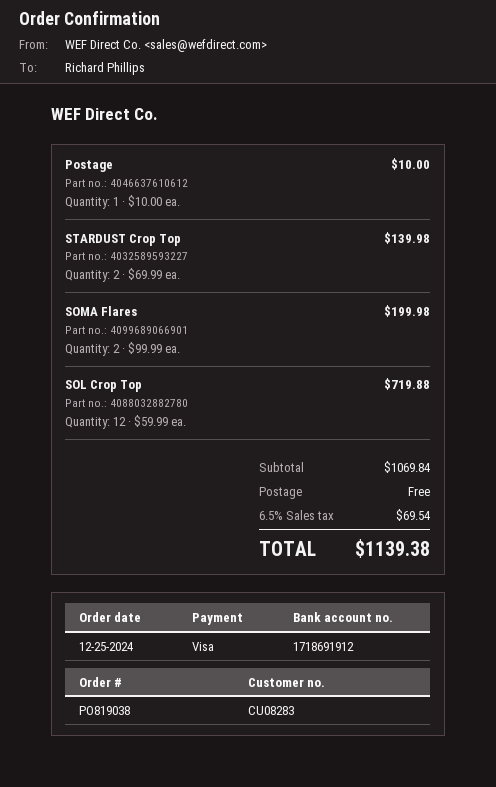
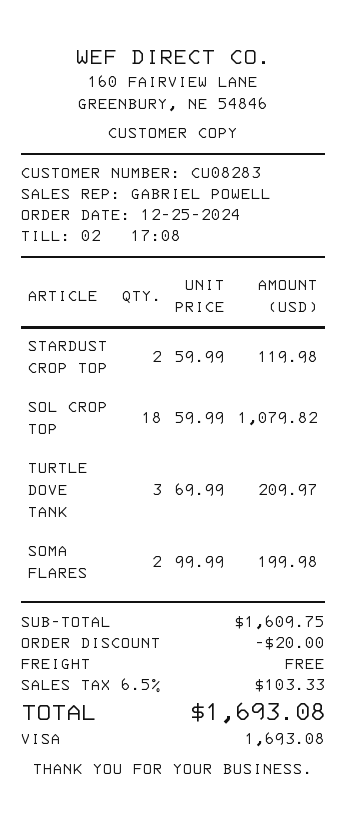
Postage: 1 x 10.00 = 10.00 -> none
STARDUST Crop Top: 2 x 69.99 = 139.98 -> 2 x 59.99 = 119.98
SOL Crop Top: 12 x 59.99 = 719.88 -> 18 x 59.99 = 1079.82
TURTLE DOVE TANK: none -> 3 x 69.99 = 209.97
subtotal: 1069.84 -> 1609.75
discount: none -> 20.00
tax: 6.5% = 69.54 -> 6.5% = 103.33
total: 1139.38 -> 1693.08

